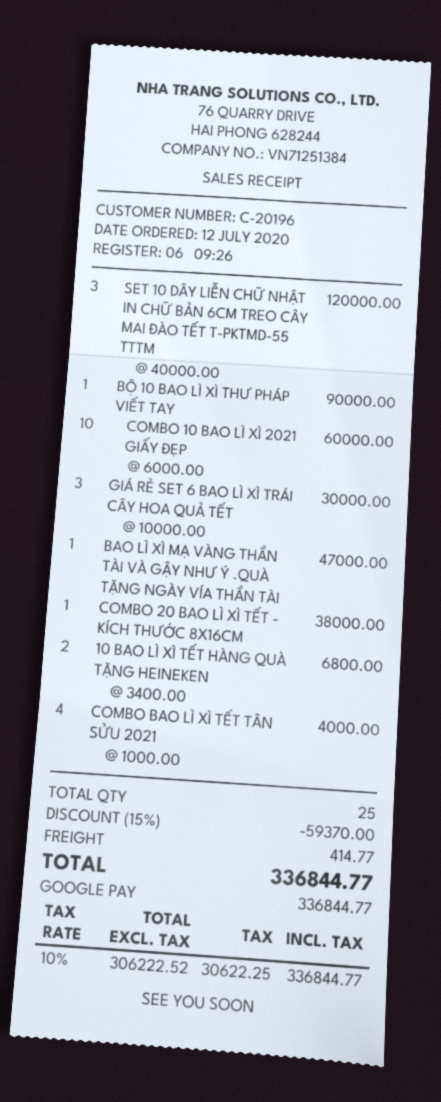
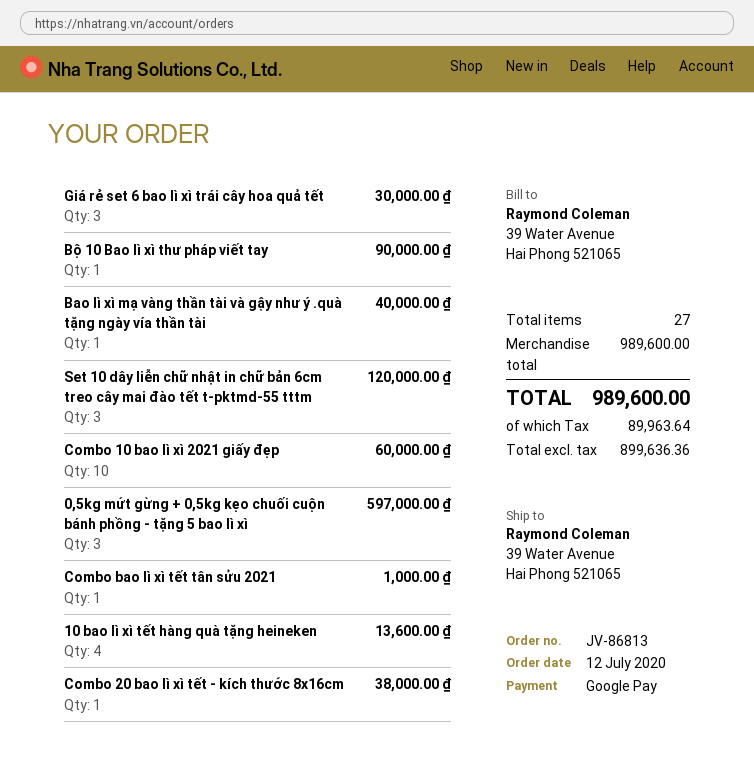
BAO LÌ XÌ MẠ VÀNG THẦN TÀI VÀ GẬY NHƯ Ý .QUÀ TẶNG NGÀY VÍA THẦN TÀI: 1 for 47000.00 -> 1 for 40000.00
10 BAO LÌ XÌ TẾT HÀNG QUÀ TẶNG HEINEKEN: 2 for 6800.00 -> 4 for 13600.00
COMBO BAO LÌ XÌ TẾT TÂN SỬU 2021: 4 for 4000.00 -> 1 for 1000.00
0,5kg mứt gừng + 0,5kg kẹo chuối cuộn bánh phồng - tặng 5 bao lì xì: none -> 3 for 597000.00
total quantity: 25 -> 27
discount: 15% = 59370.00 -> none
shipping: 414.77 -> none
net: 306222.52 -> 899636.36
tax: 30622.25 -> 89963.64
total: 336844.77 -> 989600.00

